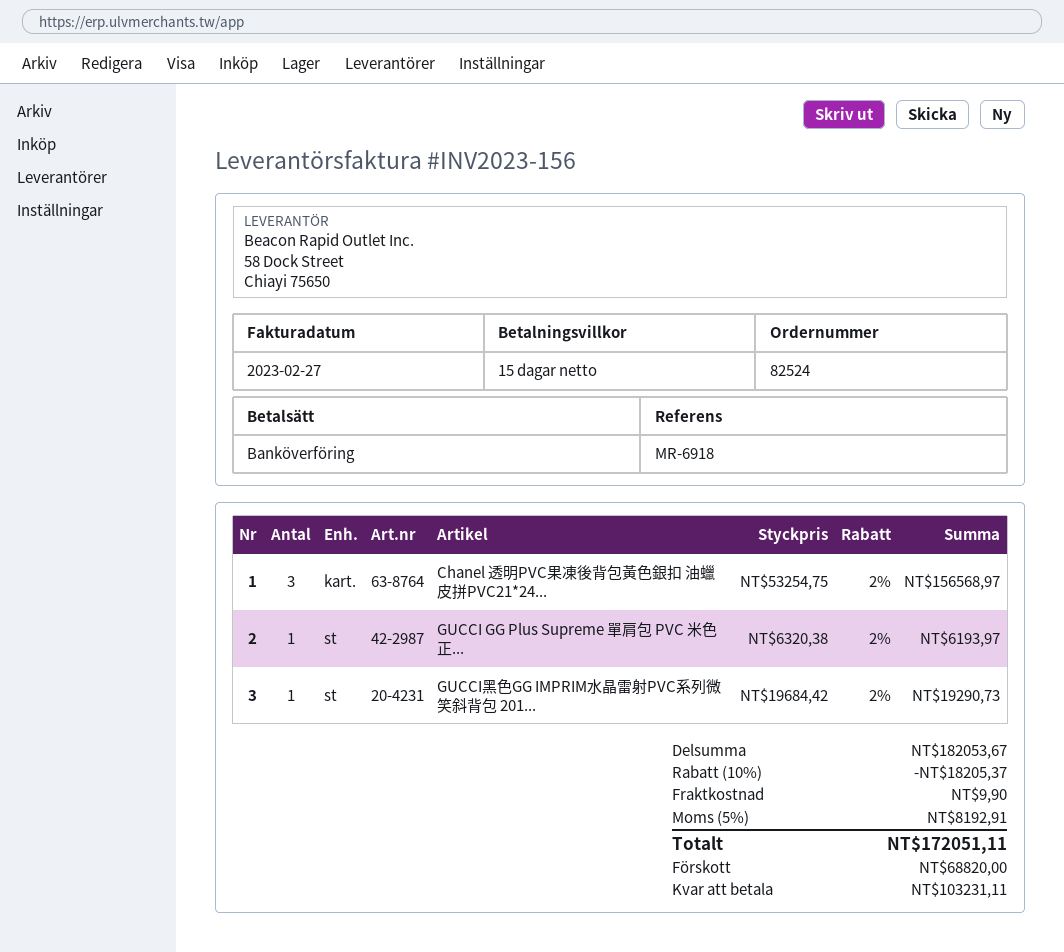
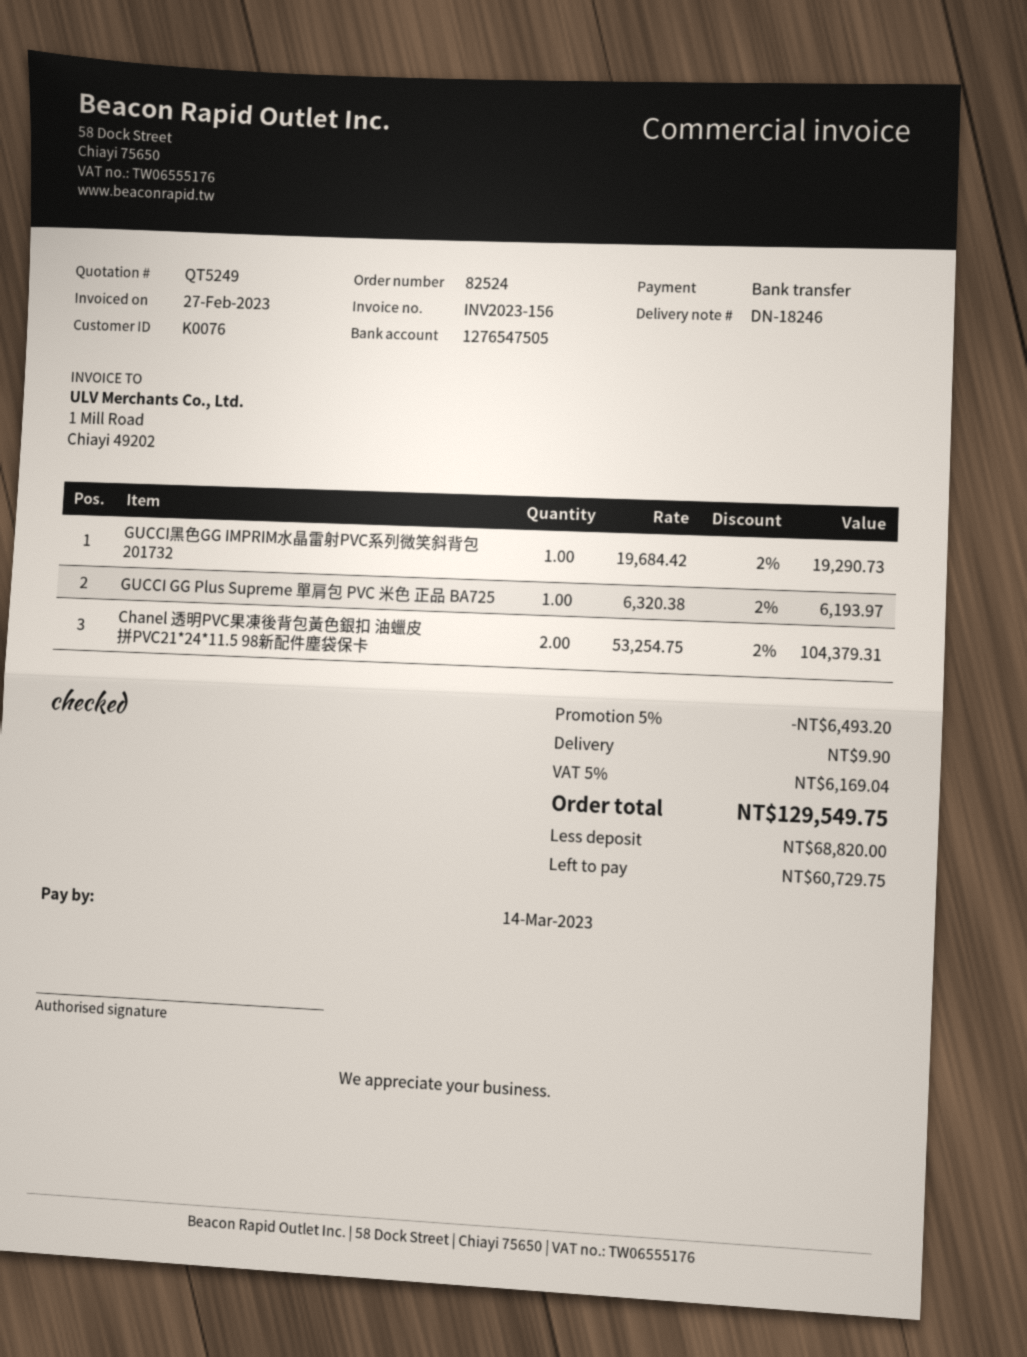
Chanel 透明PVC果凍後背包黃色銀扣 油蠟皮拼PVC21*24...: 3 x 53254.75 - 2% = 156568.97 -> 2 x 53254.75 - 2% = 104379.31
discount: 10% = 18205.37 -> 5% = 6493.20
tax: 5% = 8192.91 -> 5% = 6169.04
total: 172051.11 -> 129549.75
balance: 103231.11 -> 60729.75

